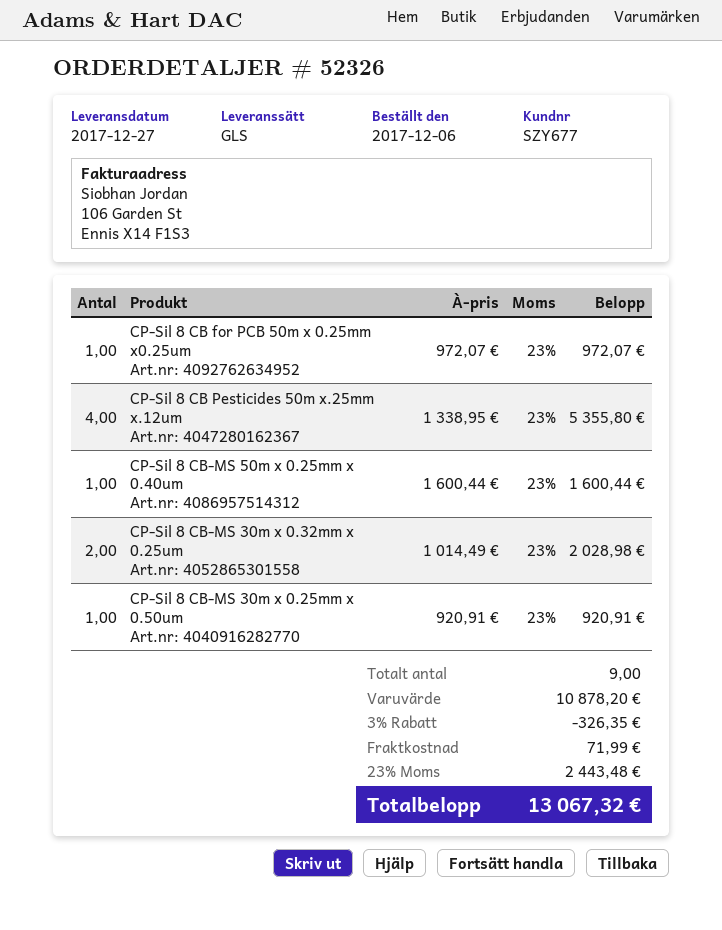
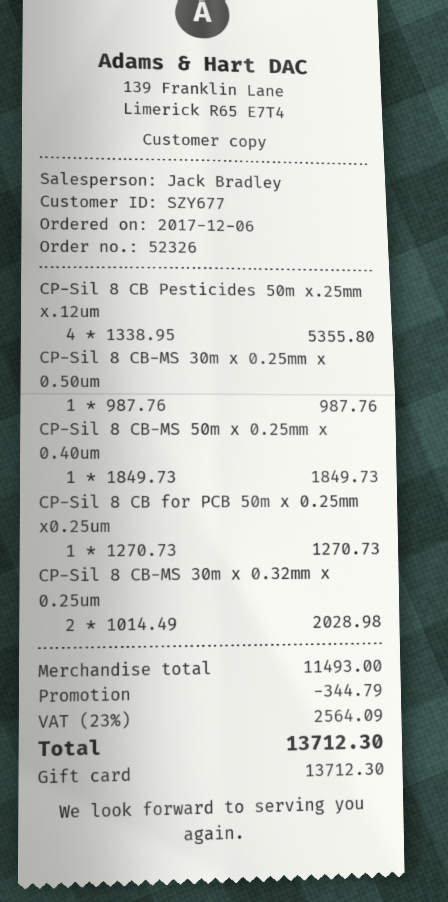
CP-Sil 8 CB for PCB 50m x 0.25mm x0.25um: 1 x 972.07 = 972.07 -> 1 x 1270.73 = 1270.73
CP-Sil 8 CB-MS 50m x 0.25mm x 0.40um: 1 x 1600.44 = 1600.44 -> 1 x 1849.73 = 1849.73
CP-Sil 8 CB-MS 30m x 0.25mm x 0.50um: 1 x 920.91 = 920.91 -> 1 x 987.76 = 987.76
subtotal: 10878.20 -> 11493.00
discount: 326.35 -> 344.79
shipping: 71.99 -> none
tax: 23% = 2443.48 -> 23% = 2564.09
total: 13067.32 -> 13712.30

